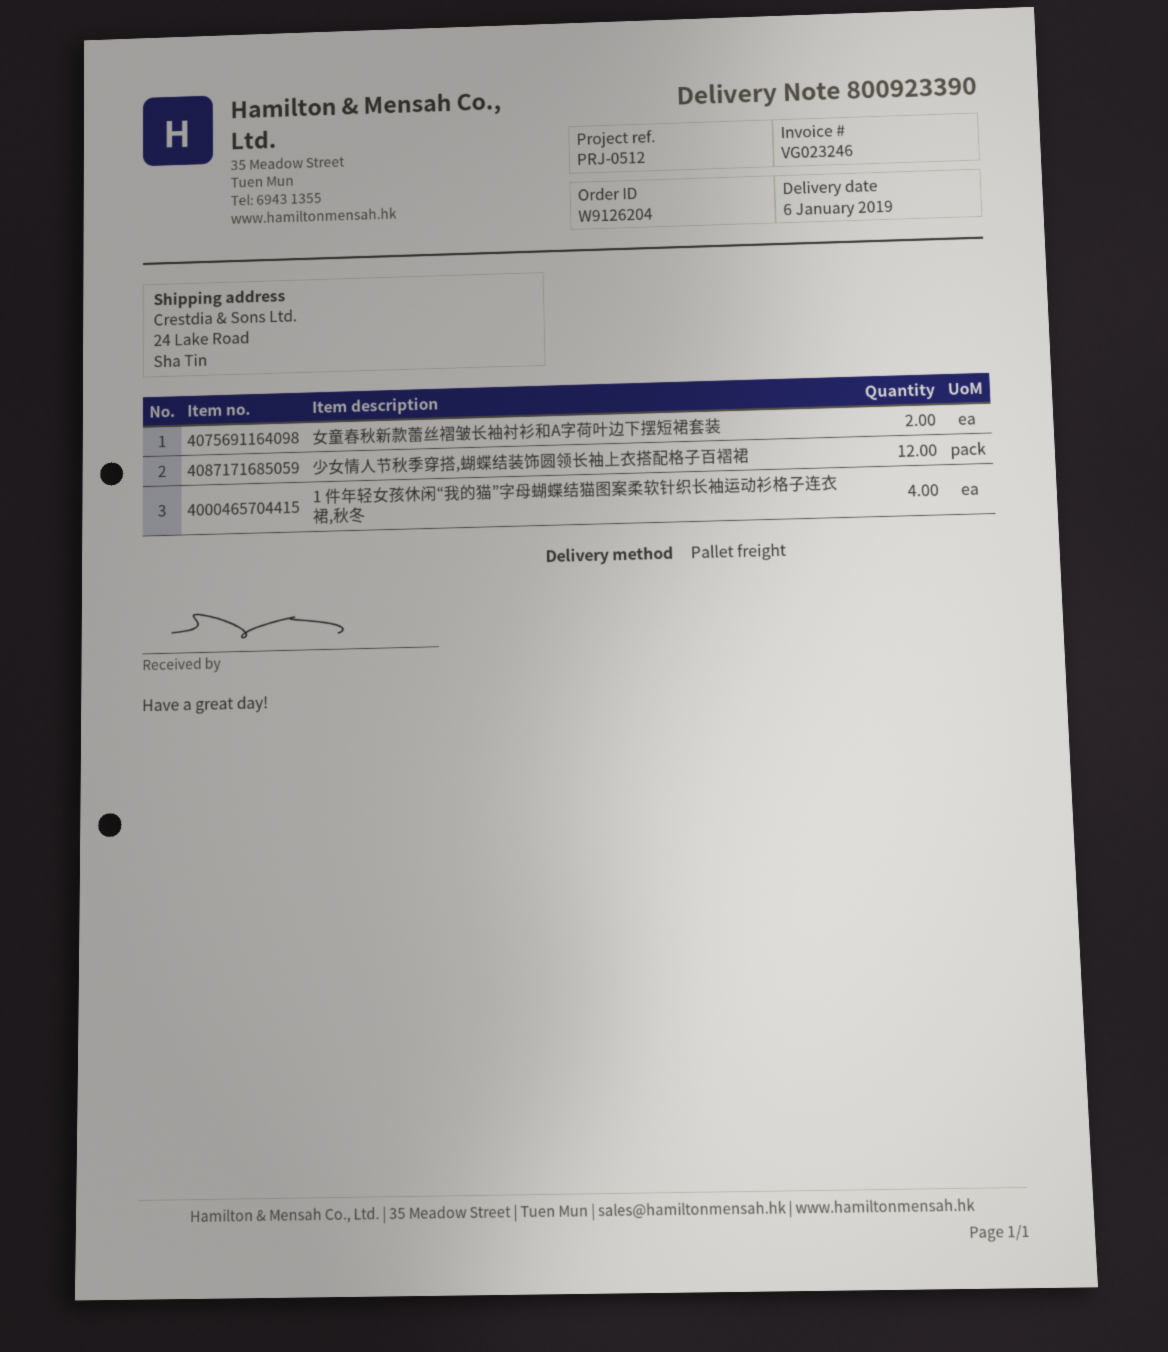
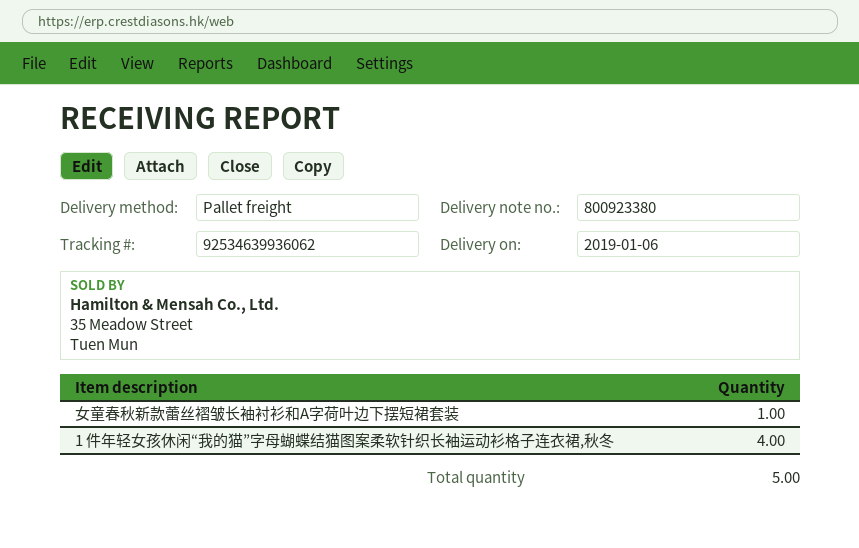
delivery note number: 800923390 -> 800923380
女童春秋新款蕾丝褶皱长袖衬衫和A字荷叶边下摆短裙套装: 2 -> 1
少女情人节秋季穿搭,蝴蝶结装饰圆领长袖上衣搭配格子百褶裙: 12 -> none

